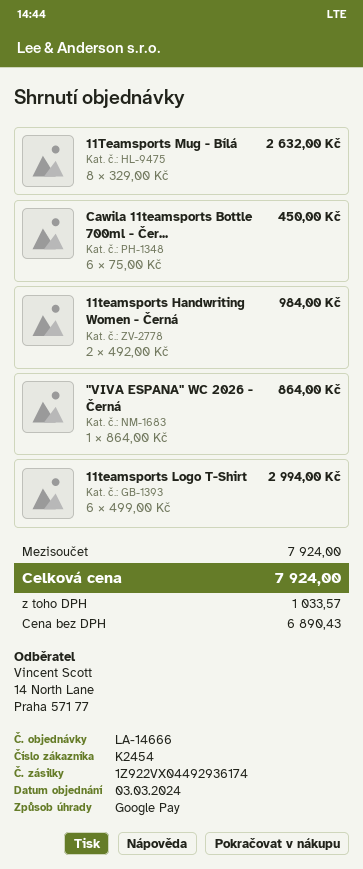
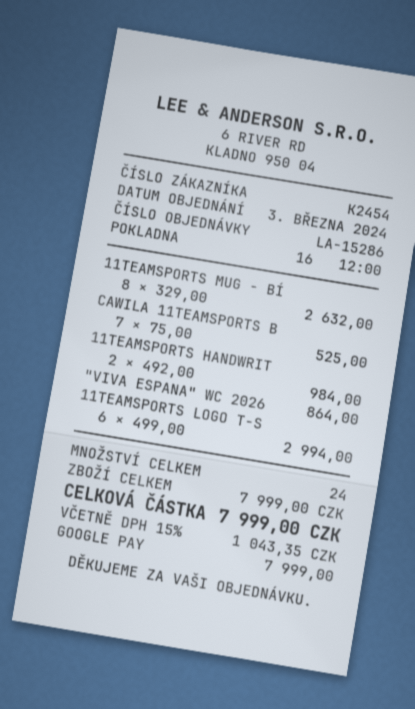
order number: LA-14666 -> LA-15286
Cawila 11teamsports Bottle 700ml - Čer...: 6 x 75.00 = 450.00 -> 7 x 75.00 = 525.00
subtotal: 7924.00 -> 7999.00
tax: 1033.57 -> 1043.35
total: 7924.00 -> 7999.00

